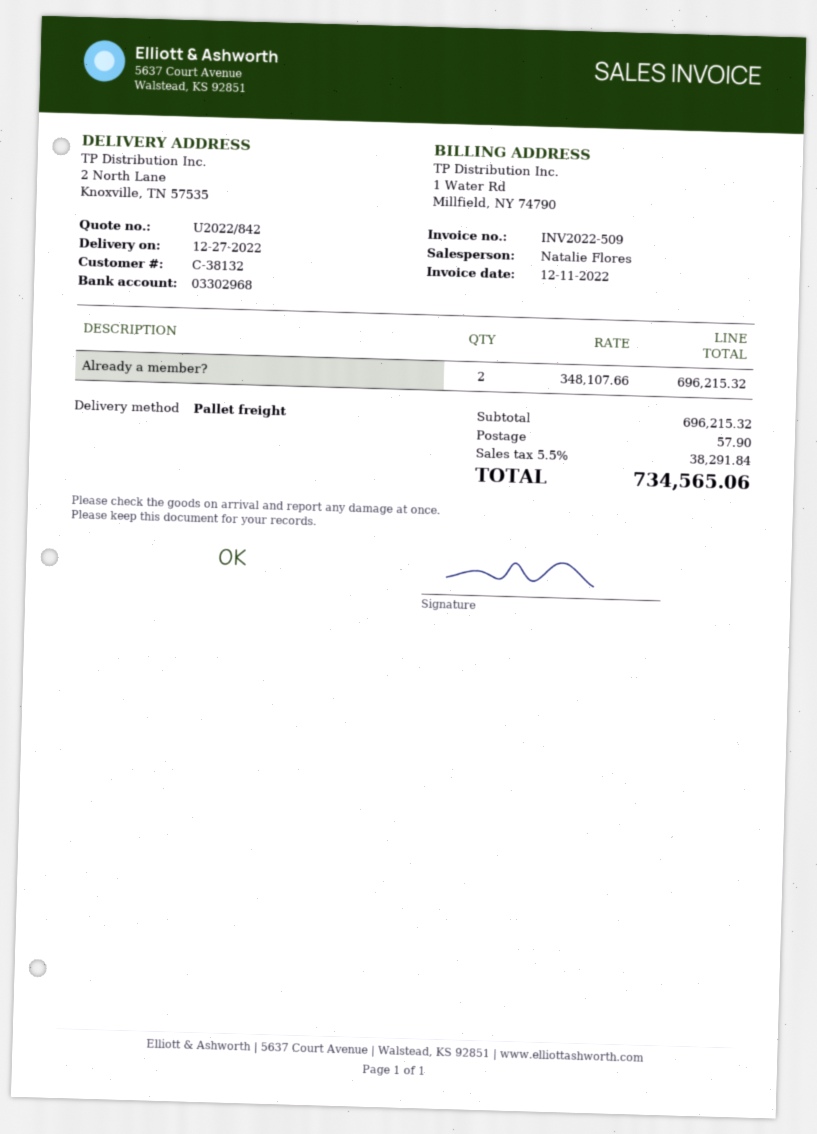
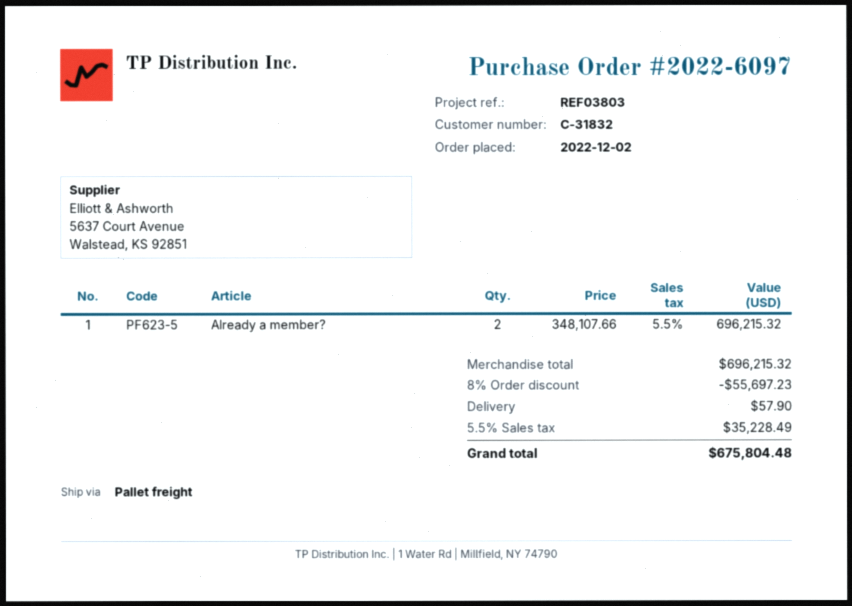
customer number: C-38132 -> C-31832
discount: none -> 8% = 55697.23
tax: 5.5% = 38291.84 -> 5.5% = 35228.49
total: 734565.06 -> 675804.48

